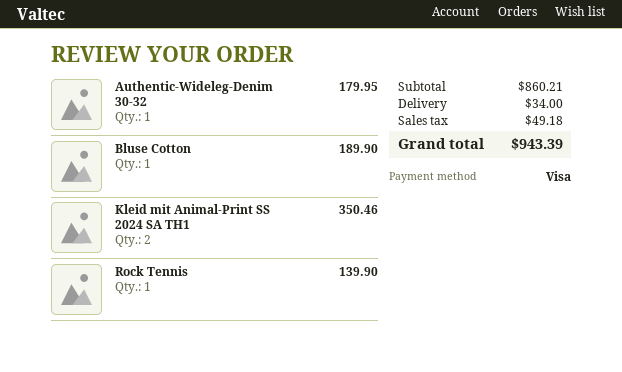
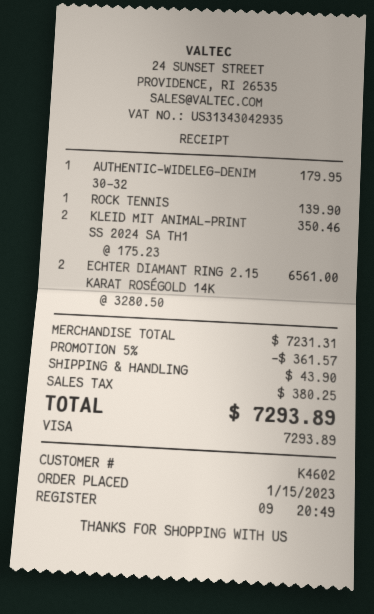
Bluse Cotton: 1 for 189.90 -> none
ECHTER DIAMANT RING 2.15 KARAT ROSÉGOLD 14K: none -> 2 for 6561.00
subtotal: 860.21 -> 7231.31
discount: none -> 5% = 361.57
shipping: 34.00 -> 43.90
tax: 49.18 -> 380.25
total: 943.39 -> 7293.89

